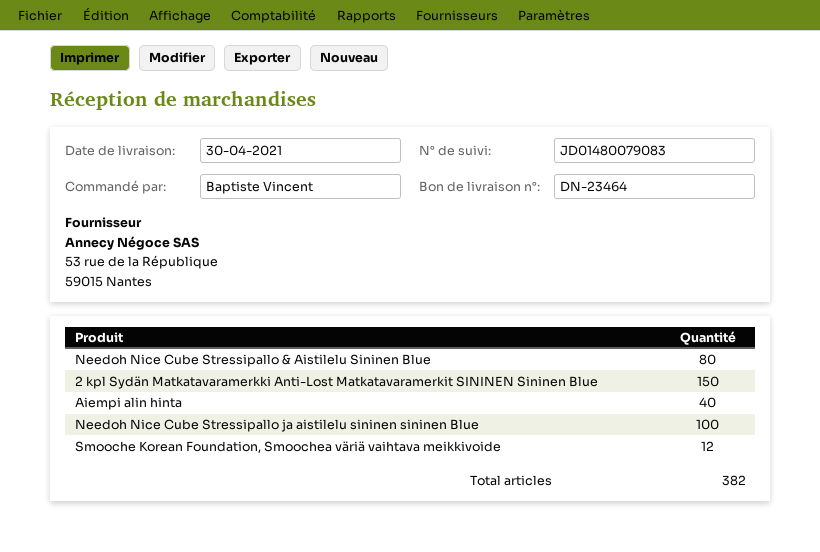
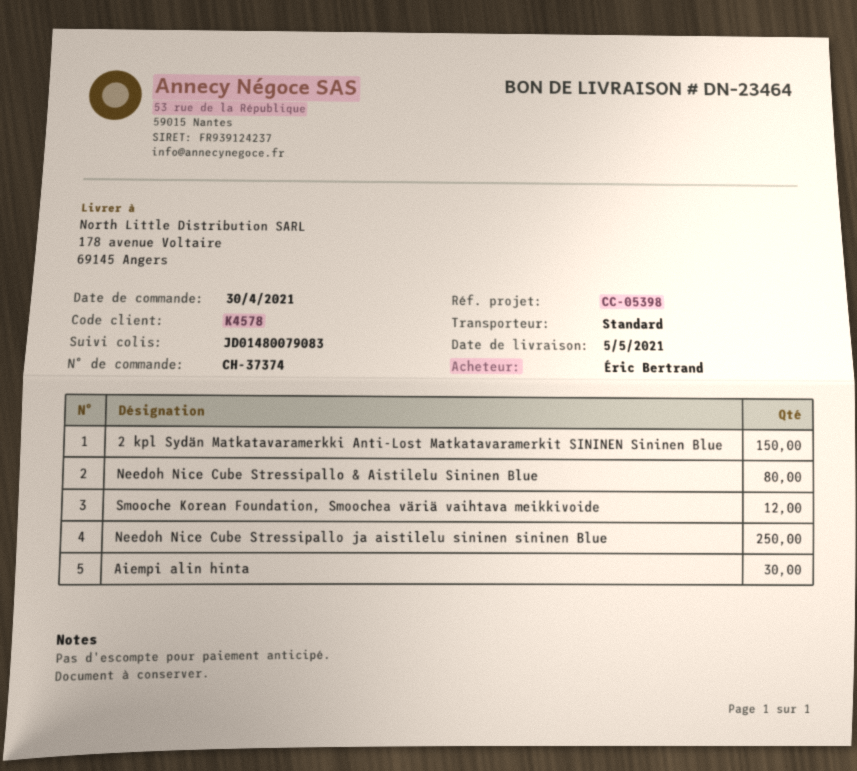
delivery date: 2021-04-30 -> 2021-05-05
ordered by: Baptiste Vincent -> Éric Bertrand
Aiempi alin hinta: 40 -> 30
Needoh Nice Cube Stressipallo ja aistilelu sininen sininen Blue: 100 -> 250

